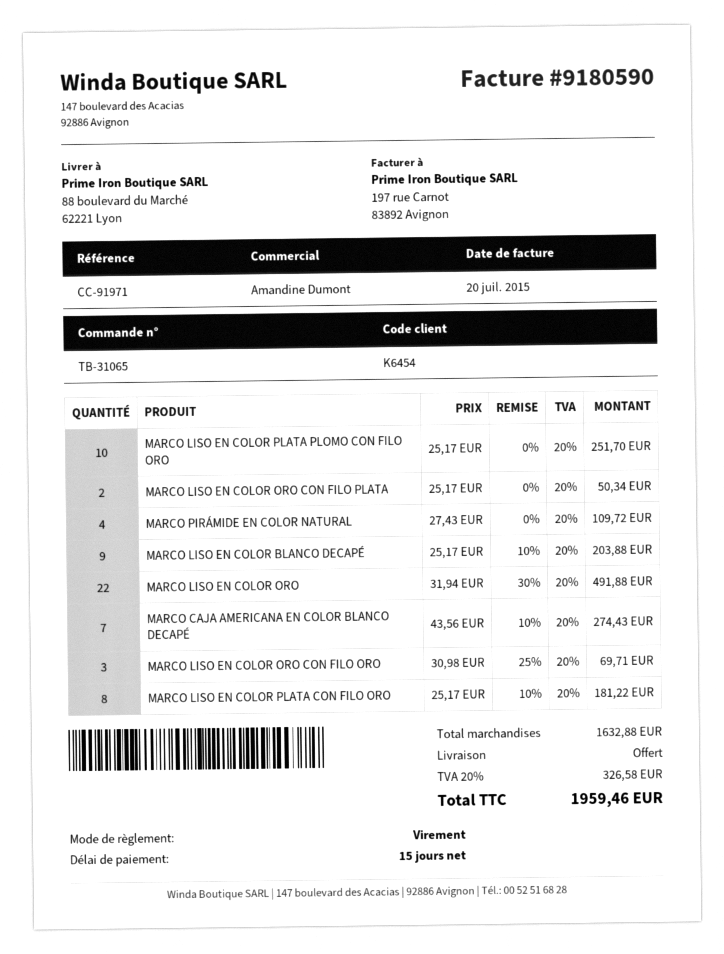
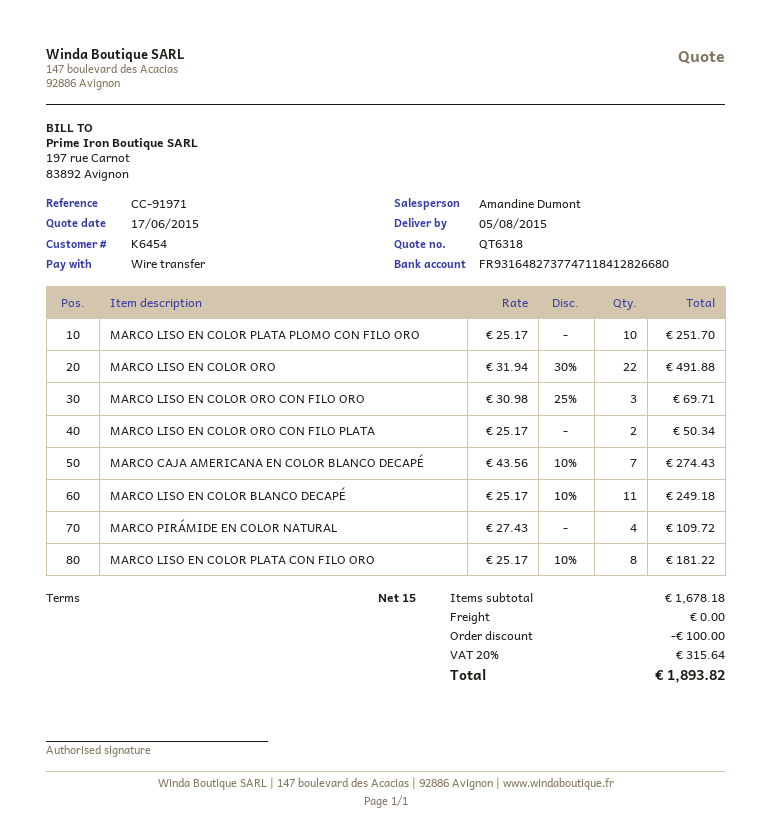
MARCO LISO EN COLOR BLANCO DECAPÉ: 9 x 25.17 - 10% = 203.88 -> 11 x 25.17 - 10% = 249.18
subtotal: 1632.88 -> 1678.18
discount: none -> 100.00
tax: 20% = 326.58 -> 20% = 315.64
total: 1959.46 -> 1893.82

